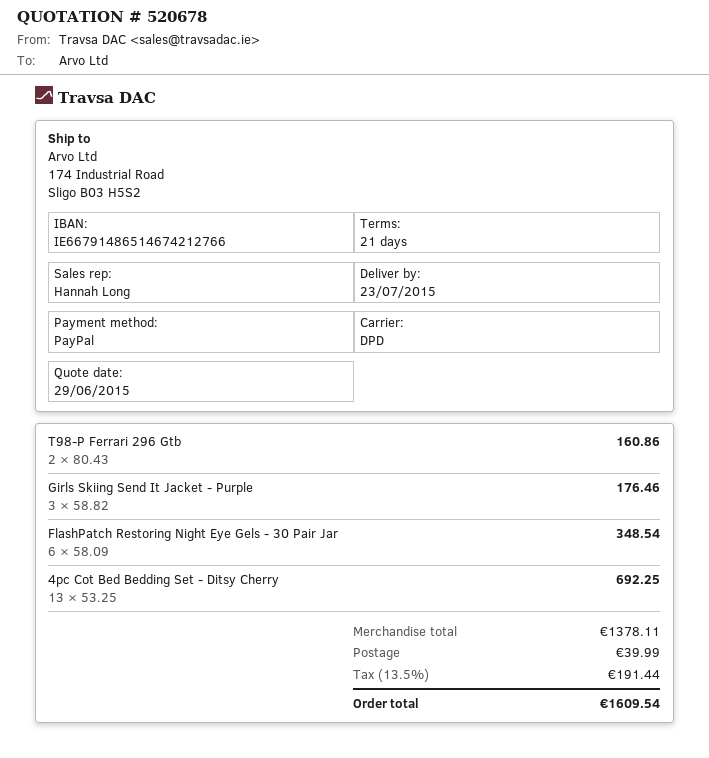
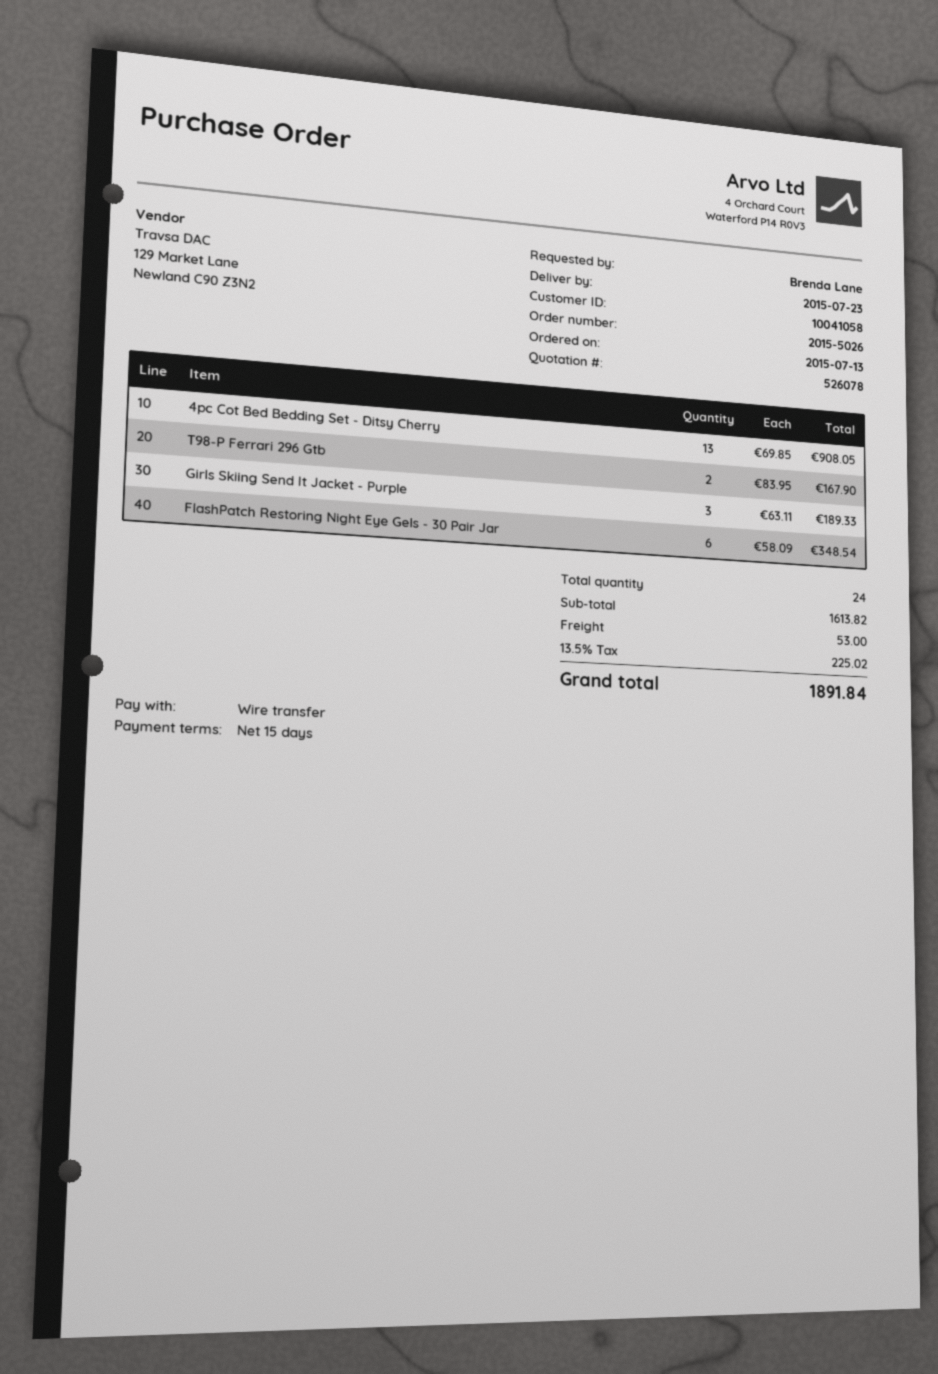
quote number: 520678 -> 526078
payment terms: 21 days -> 15 days
payment method: PayPal -> bank transfer
T98-P Ferrari 296 Gtb: 2 x 80.43 = 160.86 -> 2 x 83.95 = 167.90
Girls Skiing Send It Jacket - Purple: 3 x 58.82 = 176.46 -> 3 x 63.11 = 189.33
4pc Cot Bed Bedding Set - Ditsy Cherry: 13 x 53.25 = 692.25 -> 13 x 69.85 = 908.05
subtotal: 1378.11 -> 1613.82
shipping: 39.99 -> 53.00
tax: 13.5% = 191.44 -> 13.5% = 225.02
total: 1609.54 -> 1891.84

